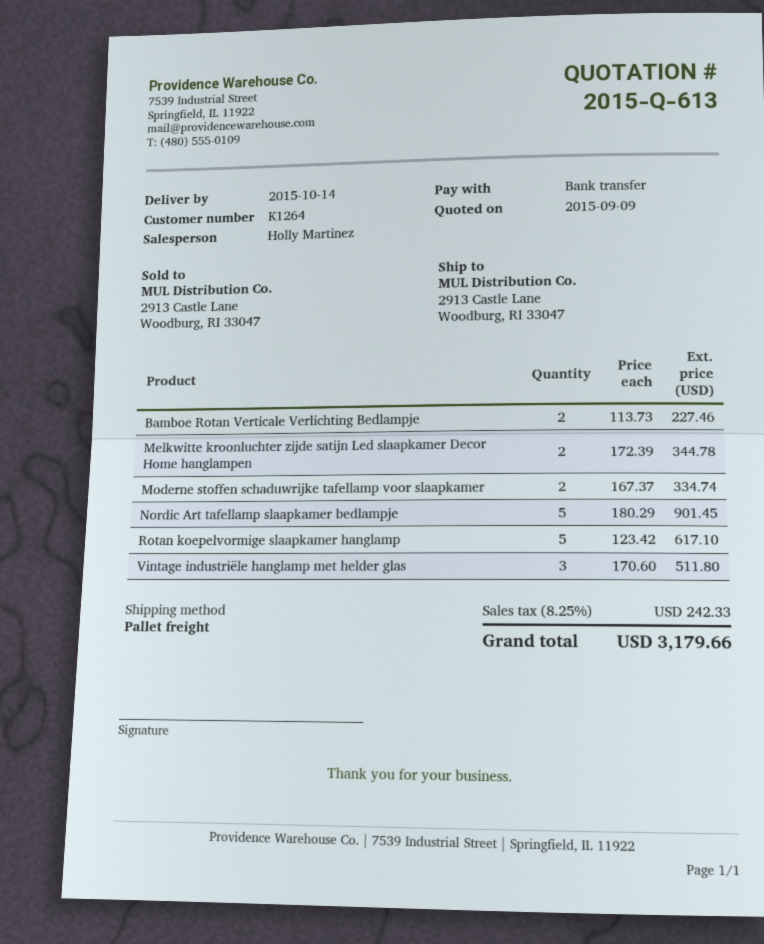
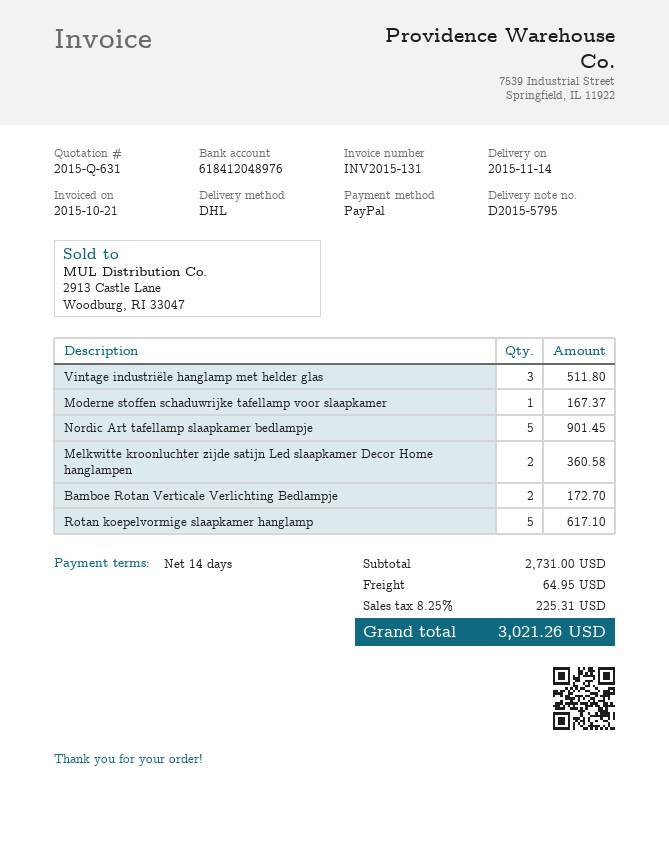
quote number: 2015-Q-613 -> 2015-Q-631
delivery date: 2015-10-14 -> 2015-11-14
payment method: bank transfer -> PayPal
shipping method: pallet freight -> DHL
Bamboe Rotan Verticale Verlichting Bedlampje: 2 for 227.46 -> 2 for 172.70
Melkwitte kroonluchter zijde satijn Led slaapkamer Decor Home hanglampen: 2 for 344.78 -> 2 for 360.58
Moderne stoffen schaduwrijke tafellamp voor slaapkamer: 2 for 334.74 -> 1 for 167.37
shipping: none -> 64.95
tax: 8.25% = 242.33 -> 8.25% = 225.31
total: 3179.66 -> 3021.26

